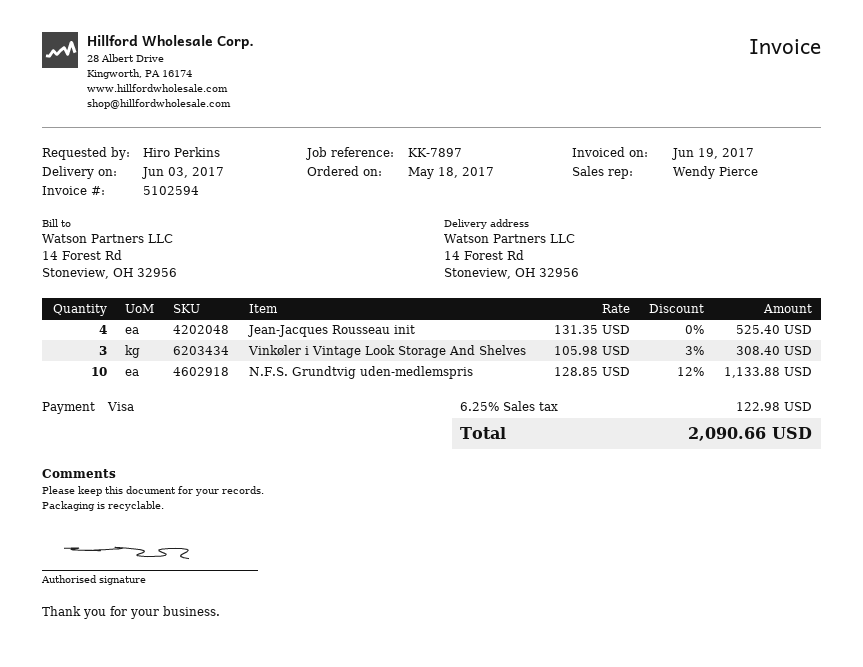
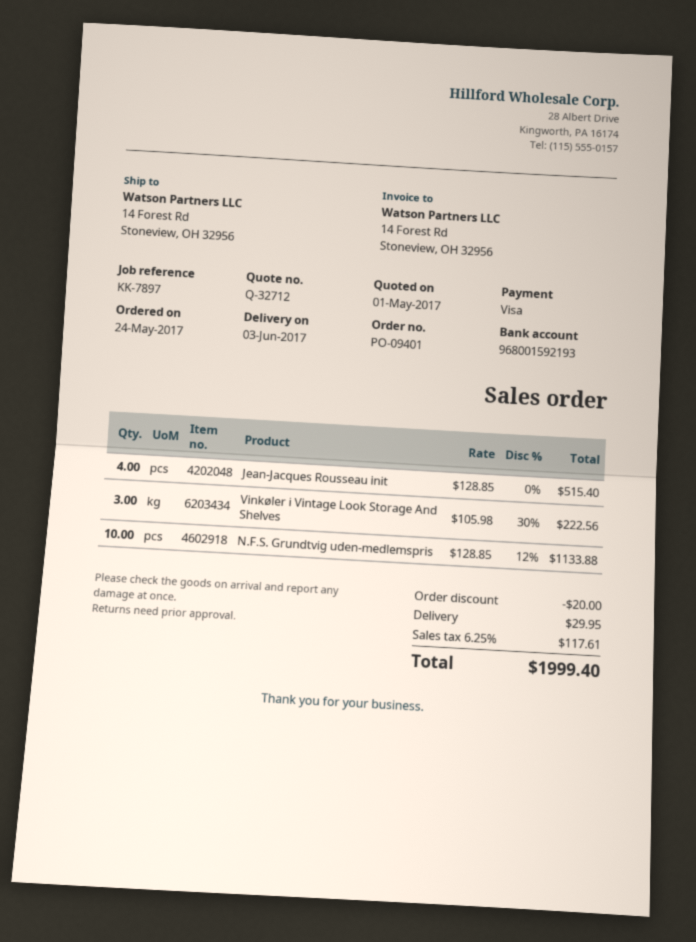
order date: 2017-05-18 -> 2017-05-24
Jean-Jacques Rousseau init: 4 x 131.35 = 525.40 -> 4 x 128.85 = 515.40
Vinkøler i Vintage Look Storage And Shelves: 3 x 105.98 - 3% = 308.40 -> 3 x 105.98 - 30% = 222.56
discount: none -> 20.00
shipping: none -> 29.95
tax: 6.25% = 122.98 -> 6.25% = 117.61
total: 2090.66 -> 1999.40

